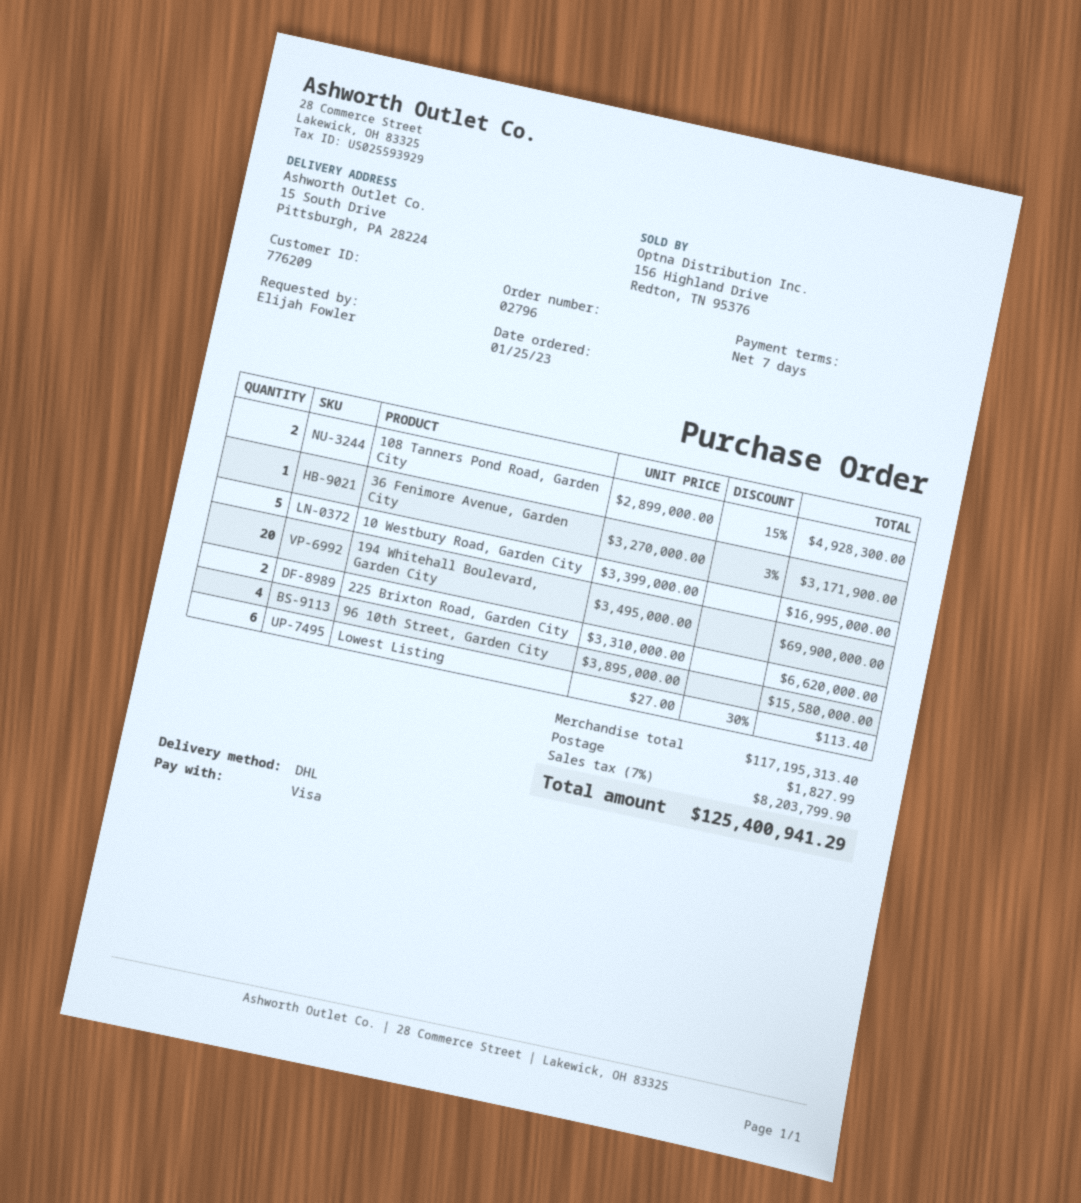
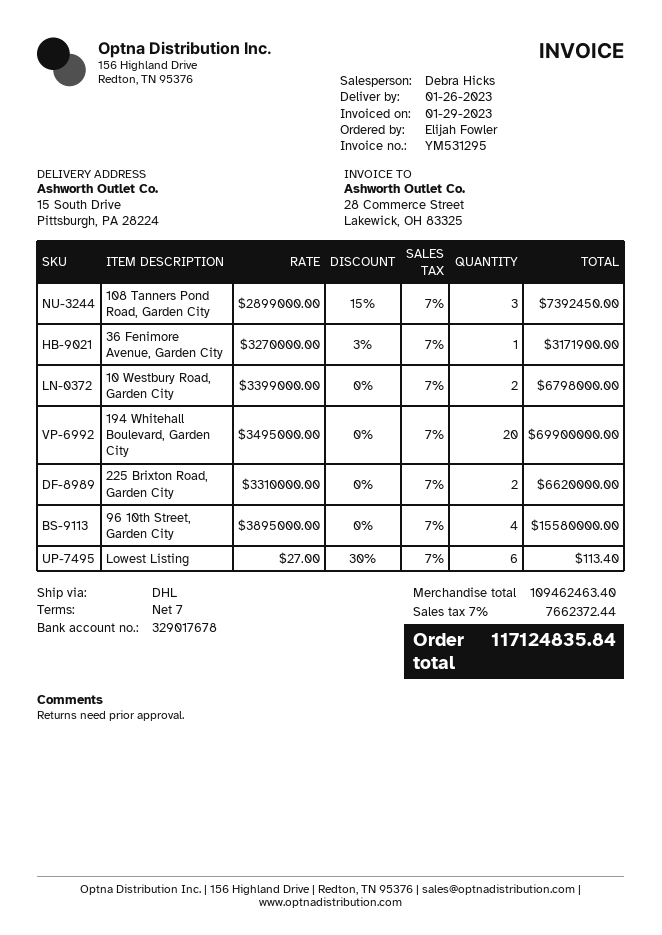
108 Tanners Pond Road, Garden City: 2 x 2899000.00 - 15% = 4928300.00 -> 3 x 2899000.00 - 15% = 7392450.00
10 Westbury Road, Garden City: 5 x 3399000.00 = 16995000.00 -> 2 x 3399000.00 = 6798000.00
subtotal: 117195313.40 -> 109462463.40
shipping: 1827.99 -> none
tax: 7% = 8203799.90 -> 7% = 7662372.44
total: 125400941.29 -> 117124835.84

